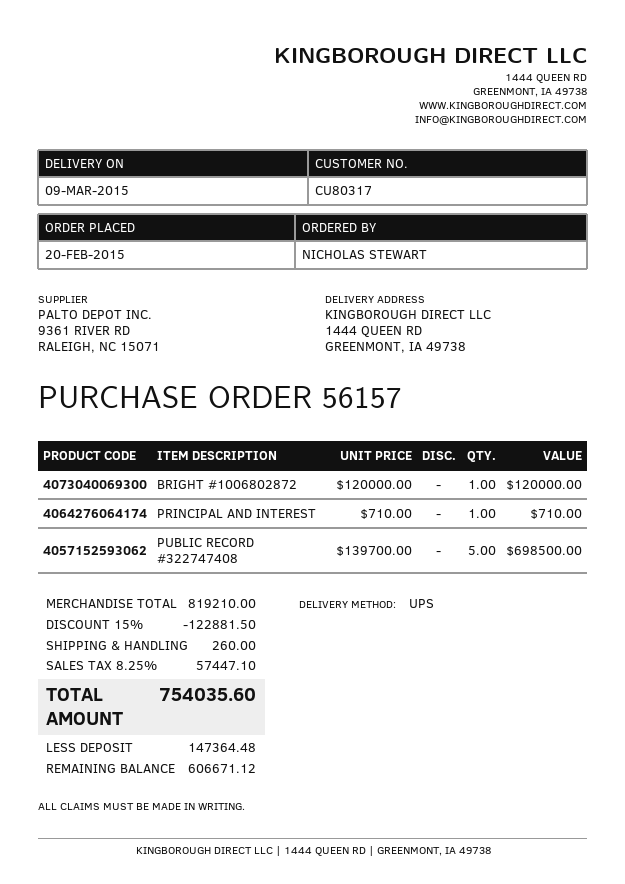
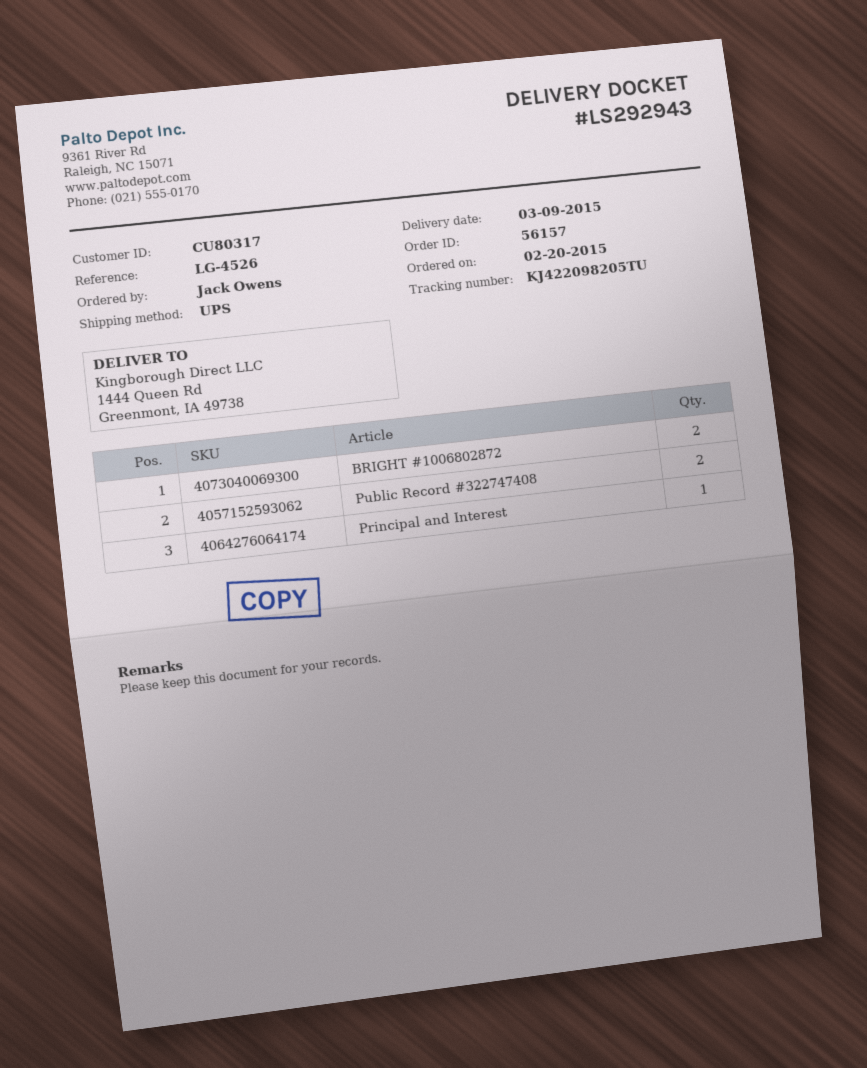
ordered by: NICHOLAS STEWART -> Jack Owens
BRIGHT #1006802872: 1 -> 2
PUBLIC RECORD #322747408: 5 -> 2

